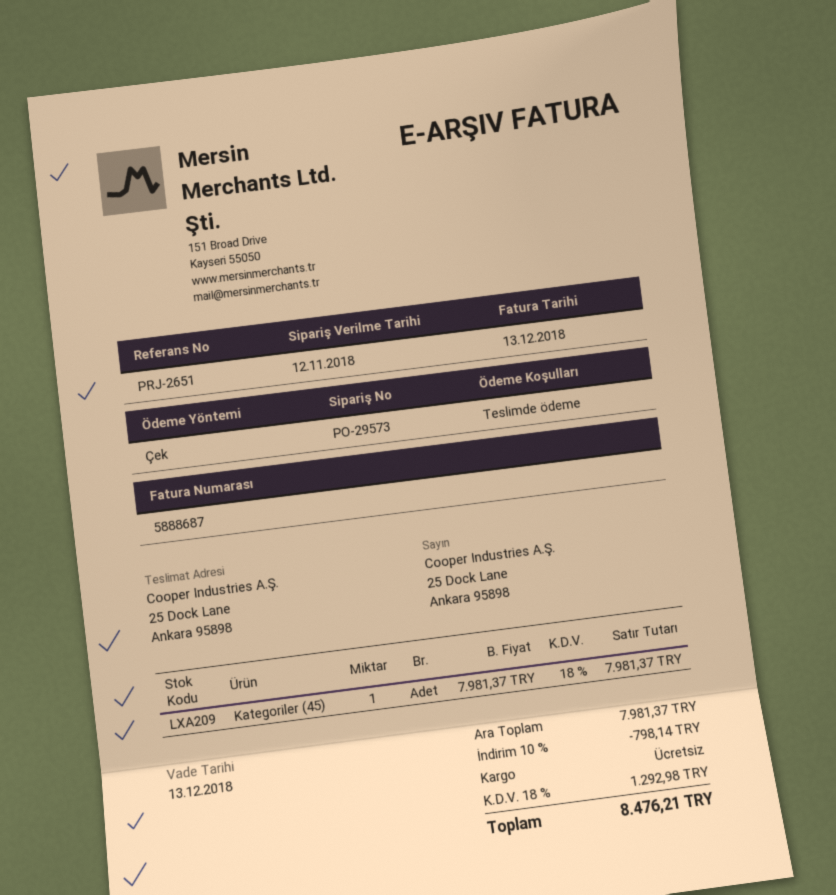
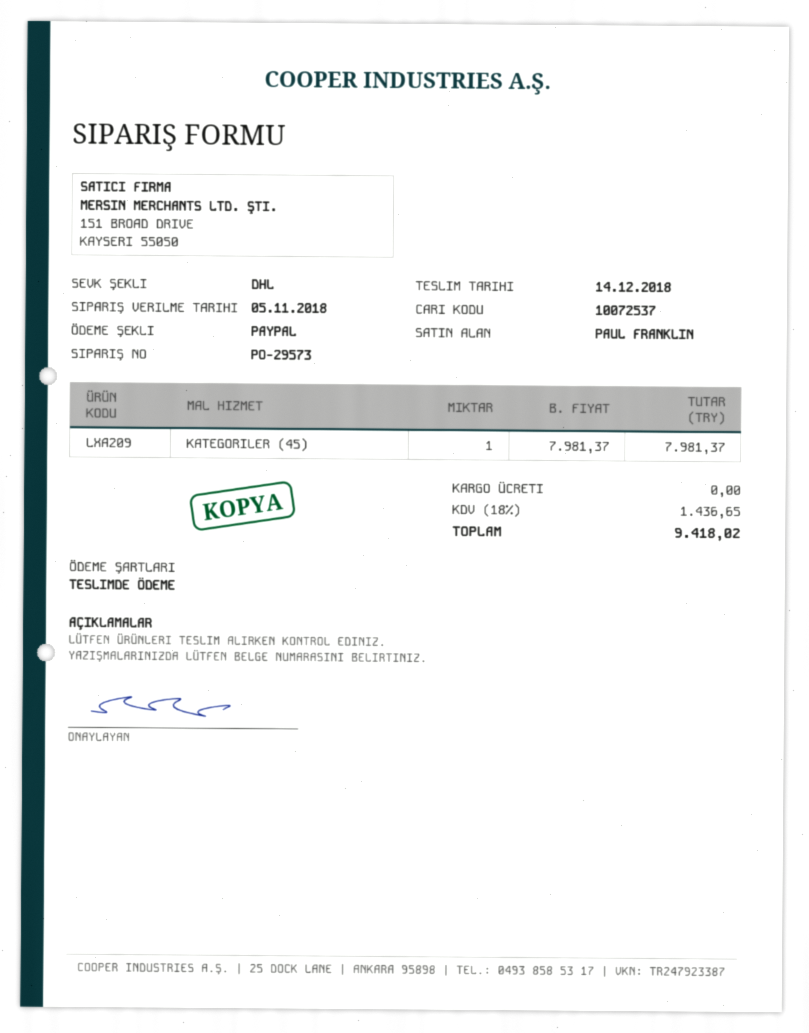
order date: 2018-11-12 -> 2018-11-05
payment method: cheque -> PayPal
discount: 10% = 798.14 -> none
tax: 18% = 1292.98 -> 18% = 1436.65
total: 8476.21 -> 9418.02

